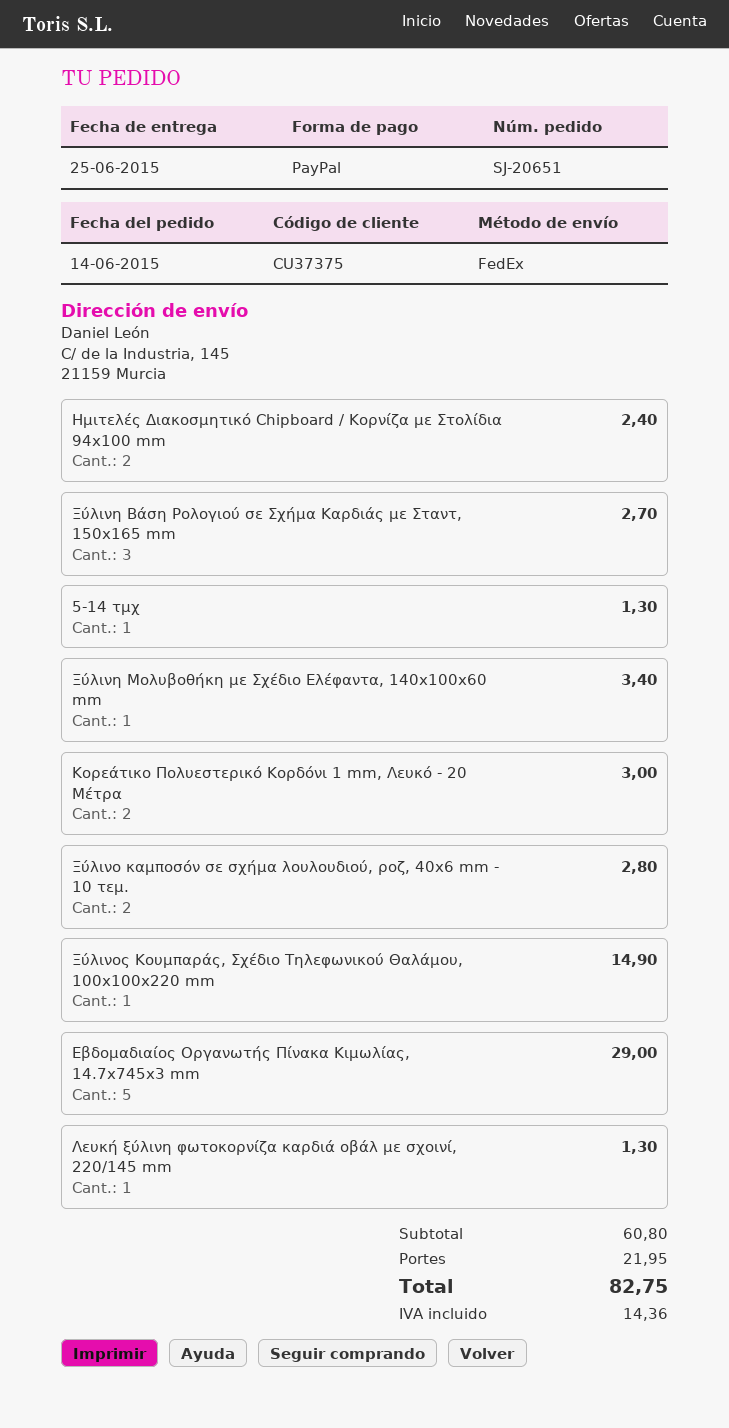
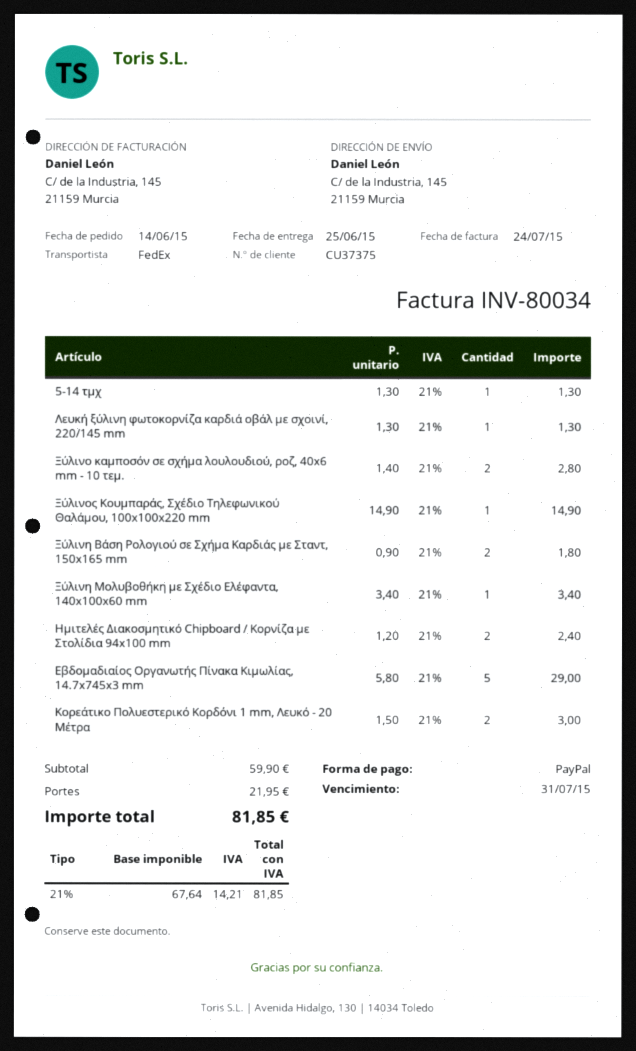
Ξύλινη Βάση Ρολογιού σε Σχήμα Καρδιάς με Σταντ, 150x165 mm: 3 for 2.70 -> 2 for 1.80
subtotal: 60.80 -> 59.90
tax: 14.36 -> 14.21
total: 82.75 -> 81.85

